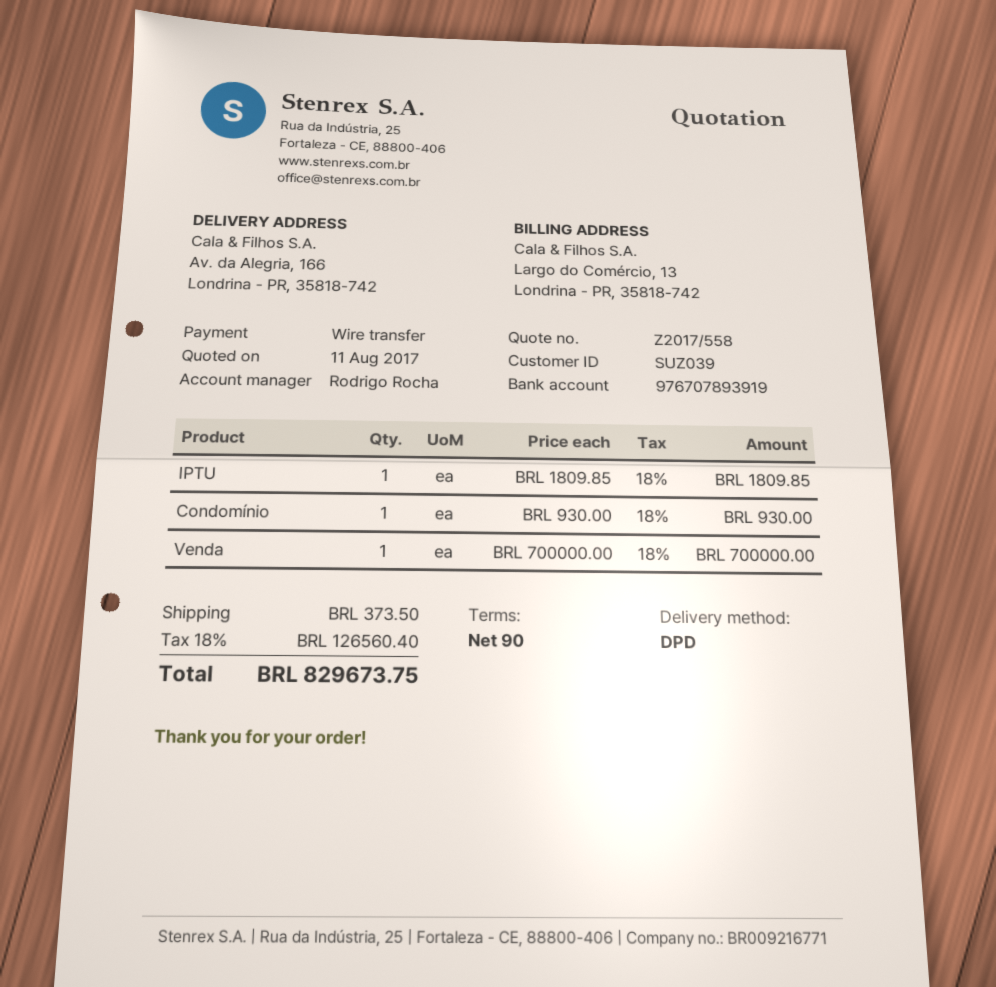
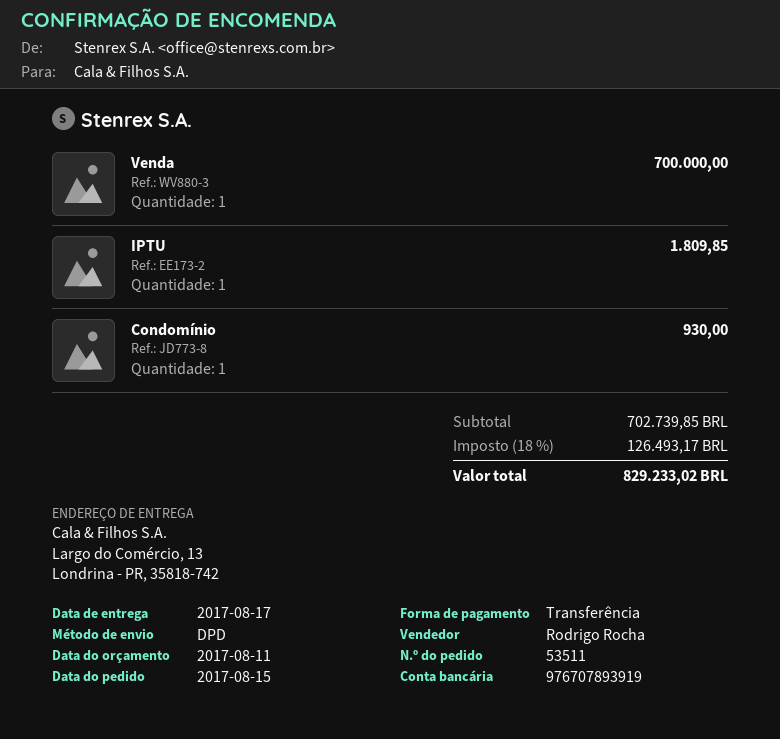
ship to: Av. da Alegria, 166, Londrina - PR, 35818-742 -> Largo do Comércio, 13, Londrina - PR, 35818-742
shipping: 373.50 -> none
tax: 18% = 126560.40 -> 18% = 126493.17
total: 829673.75 -> 829233.02

